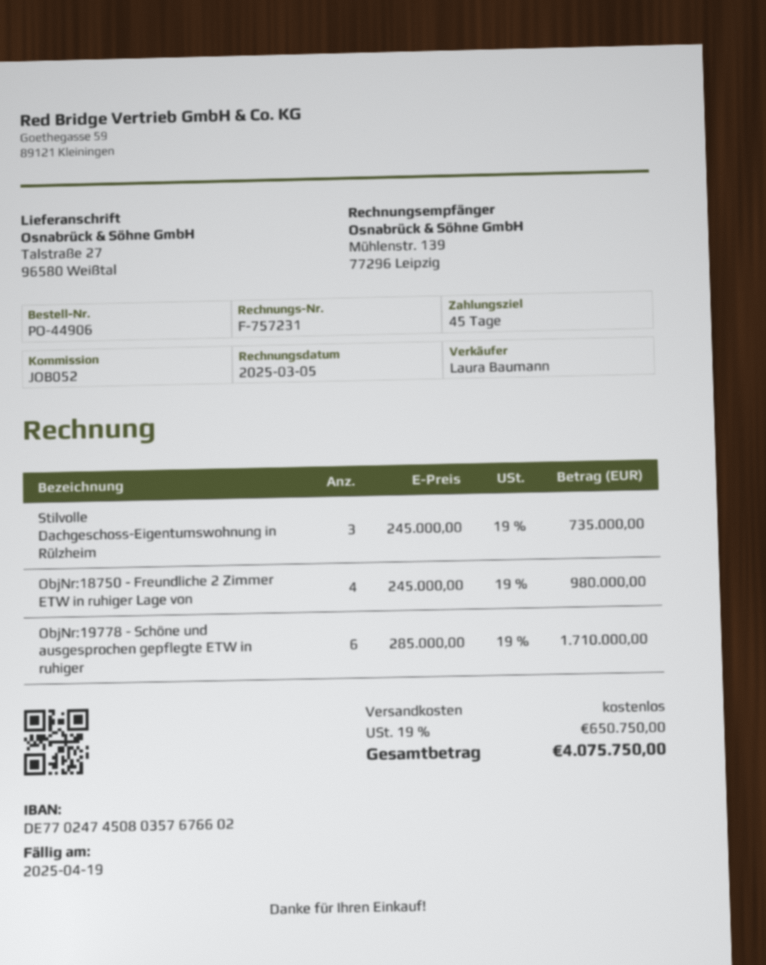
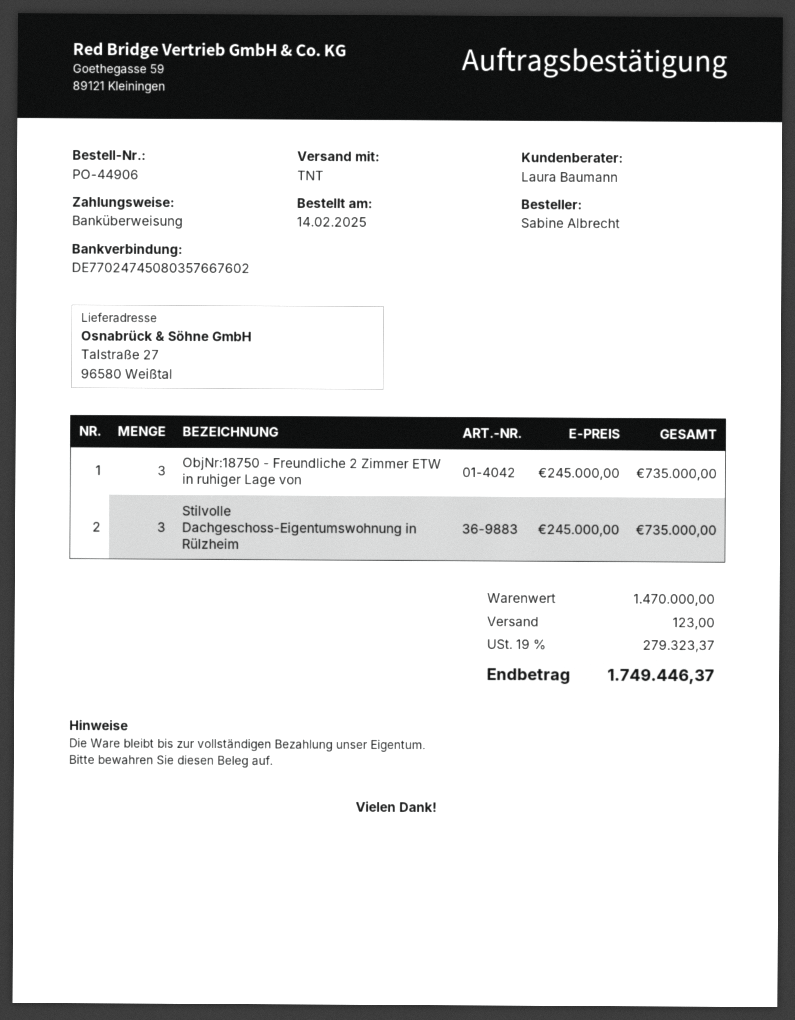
bank account: DE77024745080357676602 -> DE77024745080357667602
ObjNr:18750 - Freundliche 2 Zimmer ETW in ruhiger Lage von: 4 x 245000.00 = 980000.00 -> 3 x 245000.00 = 735000.00
ObjNr:19778 - Schöne und ausgesprochen gepflegte ETW in ruhiger: 6 x 285000.00 = 1710000.00 -> none
shipping: 0.00 -> 123.00
tax: 19% = 650750.00 -> 19% = 279323.37
total: 4075750.00 -> 1749446.37

